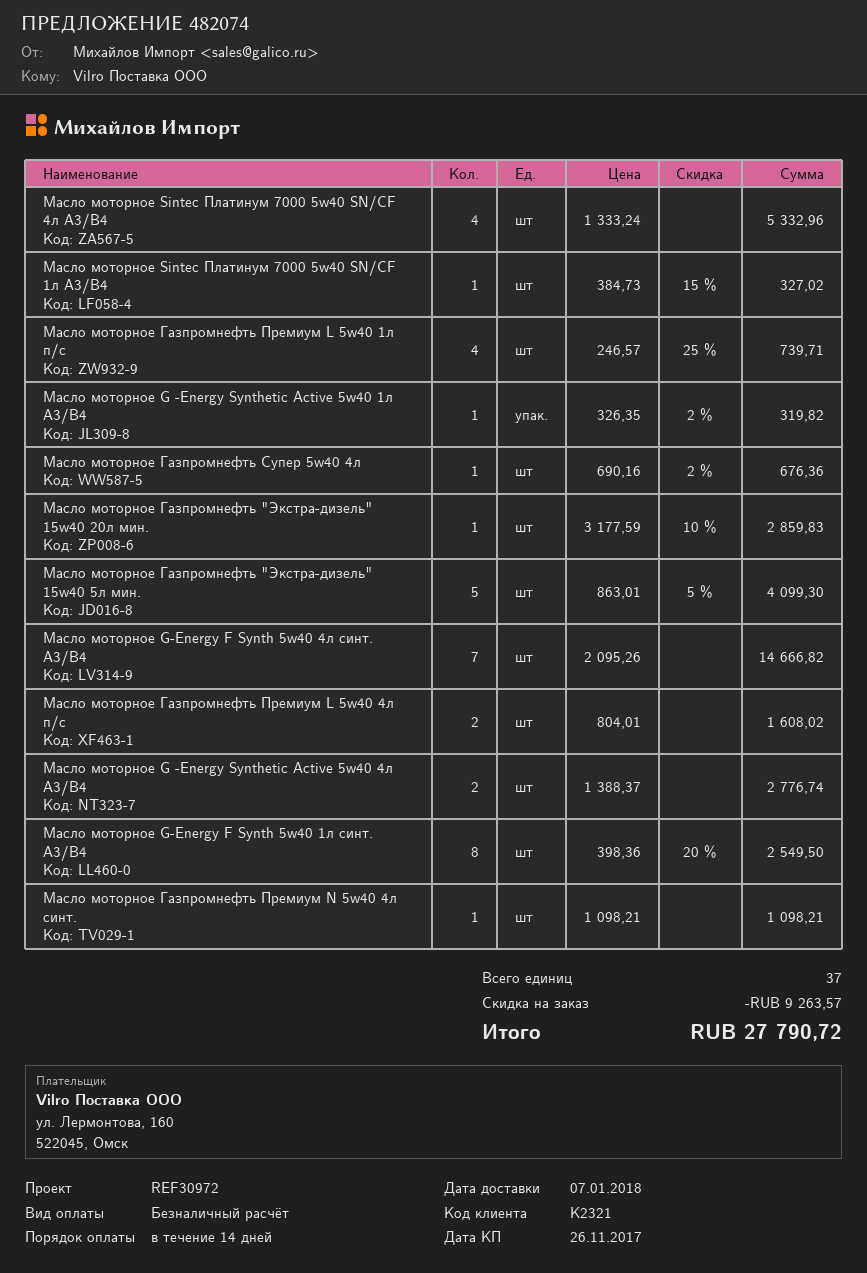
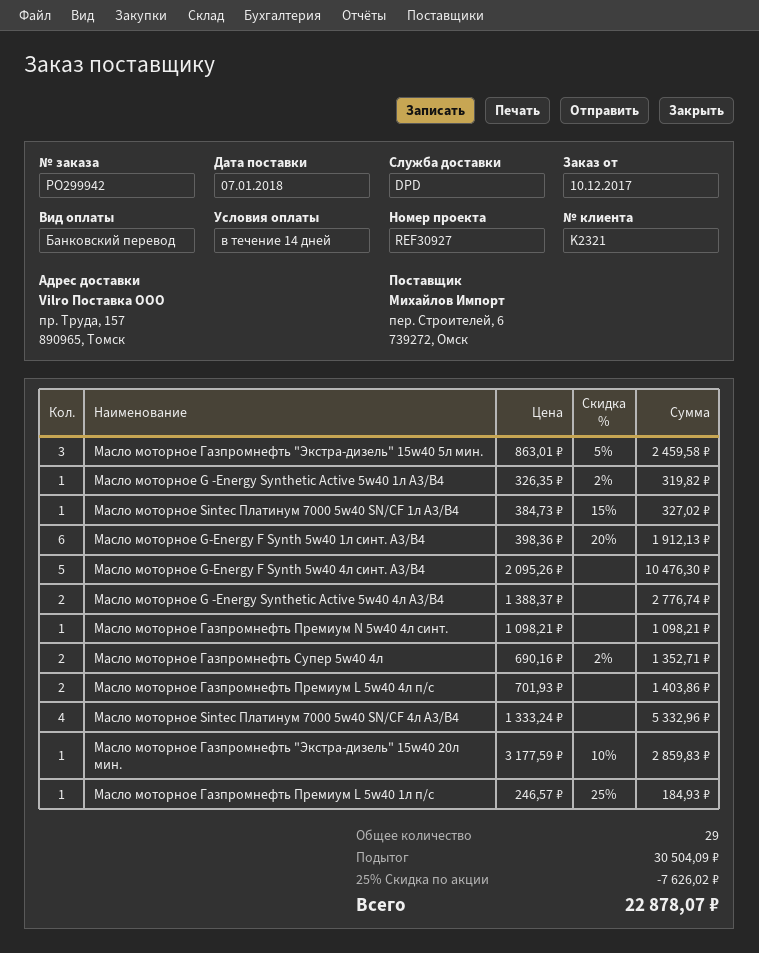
reference: REF30972 -> REF30927
Масло моторное Газпромнефть Премиум L 5w40 1л п/с: 4 x 246.57 - 25% = 739.71 -> 1 x 246.57 - 25% = 184.93
Масло моторное Газпромнефть Супер 5w40 4л: 1 x 690.16 - 2% = 676.36 -> 2 x 690.16 - 2% = 1352.71
Масло моторное Газпромнефть "Экстра-дизель" 15w40 5л мин.: 5 x 863.01 - 5% = 4099.30 -> 3 x 863.01 - 5% = 2459.58
Масло моторное G-Energy F Synth 5w40 4л синт. A3/B4: 7 x 2095.26 = 14666.82 -> 5 x 2095.26 = 10476.30
Масло моторное Газпромнефть Премиум L 5w40 4л п/с: 2 x 804.01 = 1608.02 -> 2 x 701.93 = 1403.86
Масло моторное G-Energy F Synth 5w40 1л синт. A3/B4: 8 x 398.36 - 20% = 2549.50 -> 6 x 398.36 - 20% = 1912.13
total quantity: 37 -> 29
discount: 9263.57 -> 7626.02
total: 27790.72 -> 22878.07

